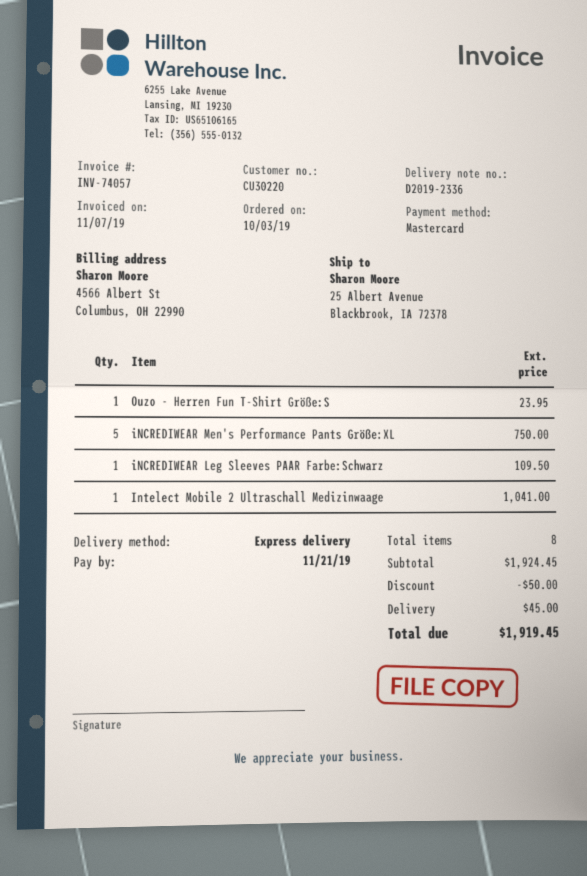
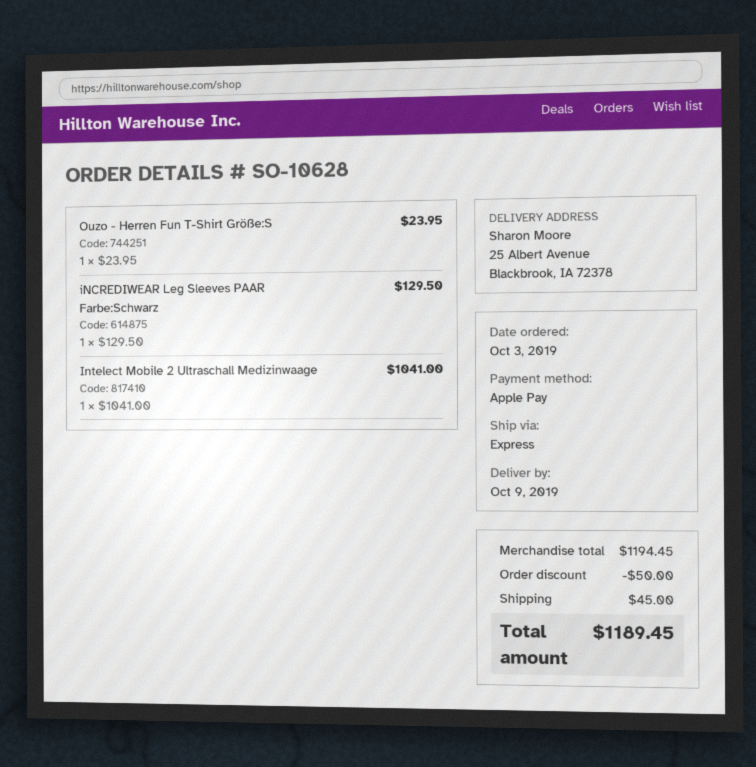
payment method: Mastercard -> Apple Pay
iNCREDIWEAR Men's Performance Pants Größe:XL: 5 for 750.00 -> none
iNCREDIWEAR Leg Sleeves PAAR Farbe:Schwarz: 1 for 109.50 -> 1 for 129.50
subtotal: 1924.45 -> 1194.45
total: 1919.45 -> 1189.45

